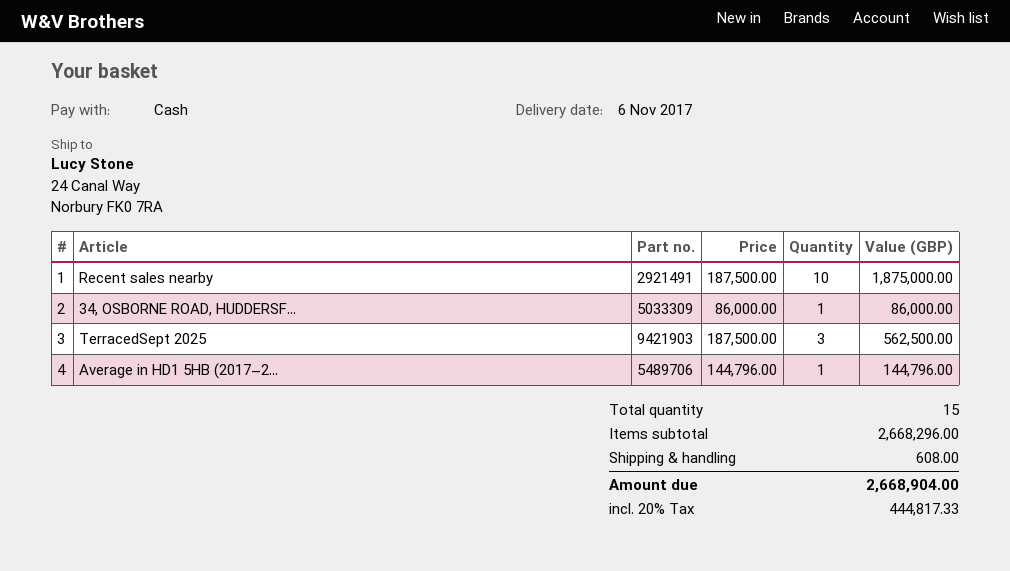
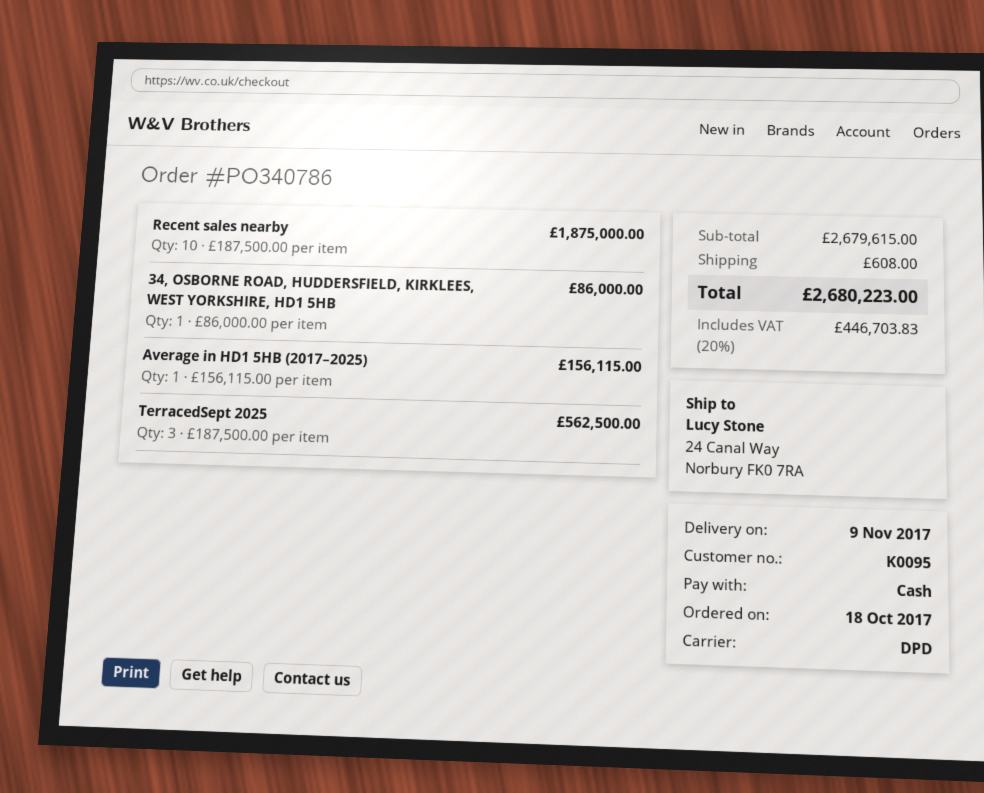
delivery date: 2017-11-06 -> 2017-11-09
Average in HD1 5HB (2017–2...: 1 x 144796.00 = 144796.00 -> 1 x 156115.00 = 156115.00
subtotal: 2668296.00 -> 2679615.00
tax: 20% = 444817.33 -> 20% = 446703.83
total: 2668904.00 -> 2680223.00

